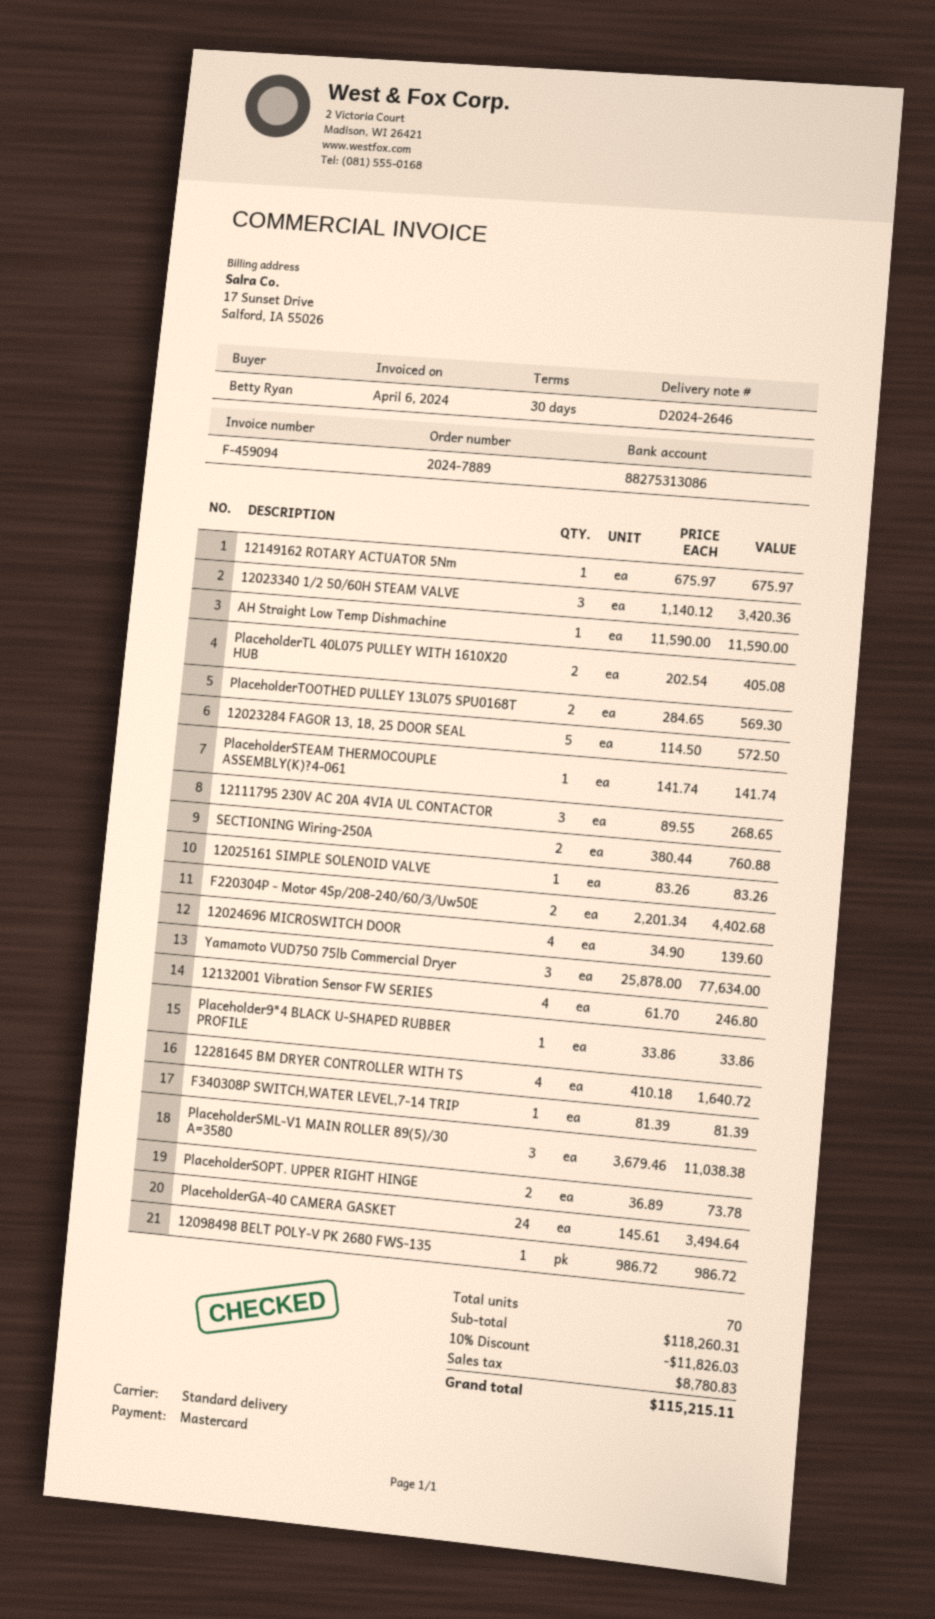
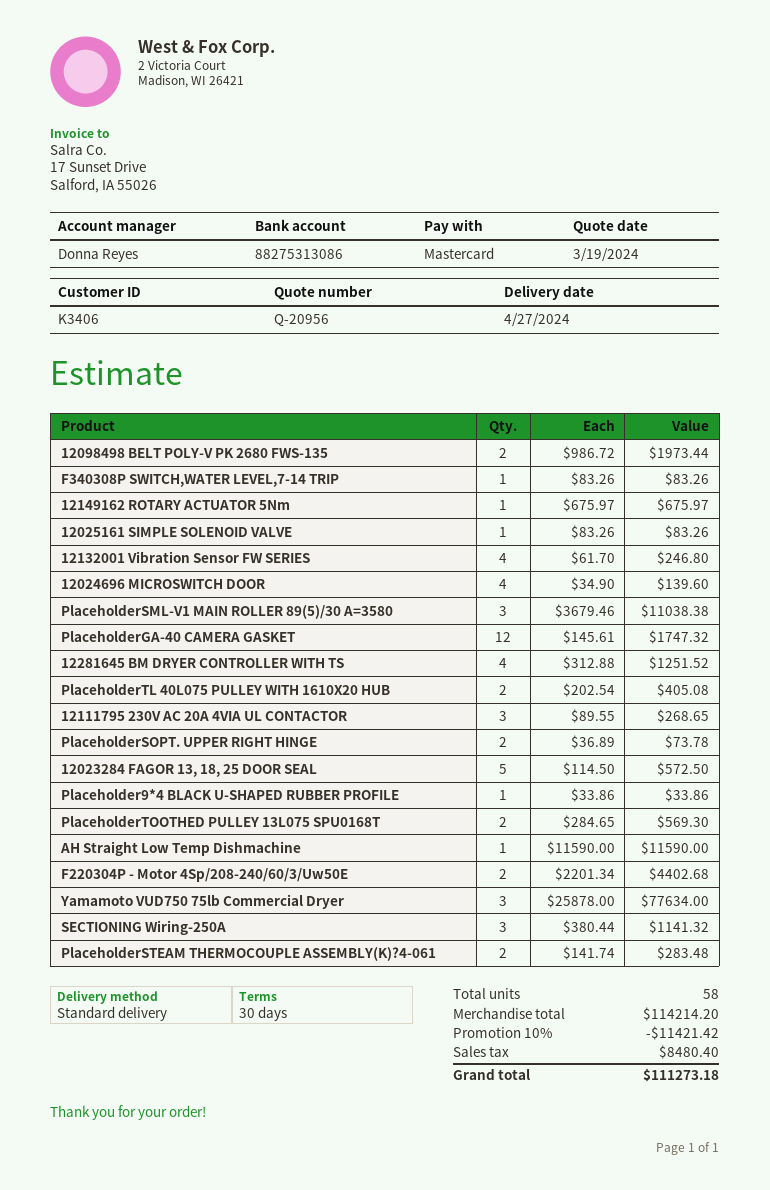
12023340 1/2 50/60H STEAM VALVE: 3 x 1140.12 = 3420.36 -> none
PlaceholderSTEAM THERMOCOUPLE ASSEMBLY(K)?4-061: 1 x 141.74 = 141.74 -> 2 x 141.74 = 283.48
SECTIONING Wiring-250A: 2 x 380.44 = 760.88 -> 3 x 380.44 = 1141.32
12281645 BM DRYER CONTROLLER WITH TS: 4 x 410.18 = 1640.72 -> 4 x 312.88 = 1251.52
F340308P SWITCH,WATER LEVEL,7-14 TRIP: 1 x 81.39 = 81.39 -> 1 x 83.26 = 83.26
PlaceholderGA-40 CAMERA GASKET: 24 x 145.61 = 3494.64 -> 12 x 145.61 = 1747.32
12098498 BELT POLY-V PK 2680 FWS-135: 1 x 986.72 = 986.72 -> 2 x 986.72 = 1973.44
total quantity: 70 -> 58
subtotal: 118260.31 -> 114214.20
discount: 10% = 11826.03 -> 10% = 11421.42
tax: 8780.83 -> 8480.40
total: 115215.11 -> 111273.18

